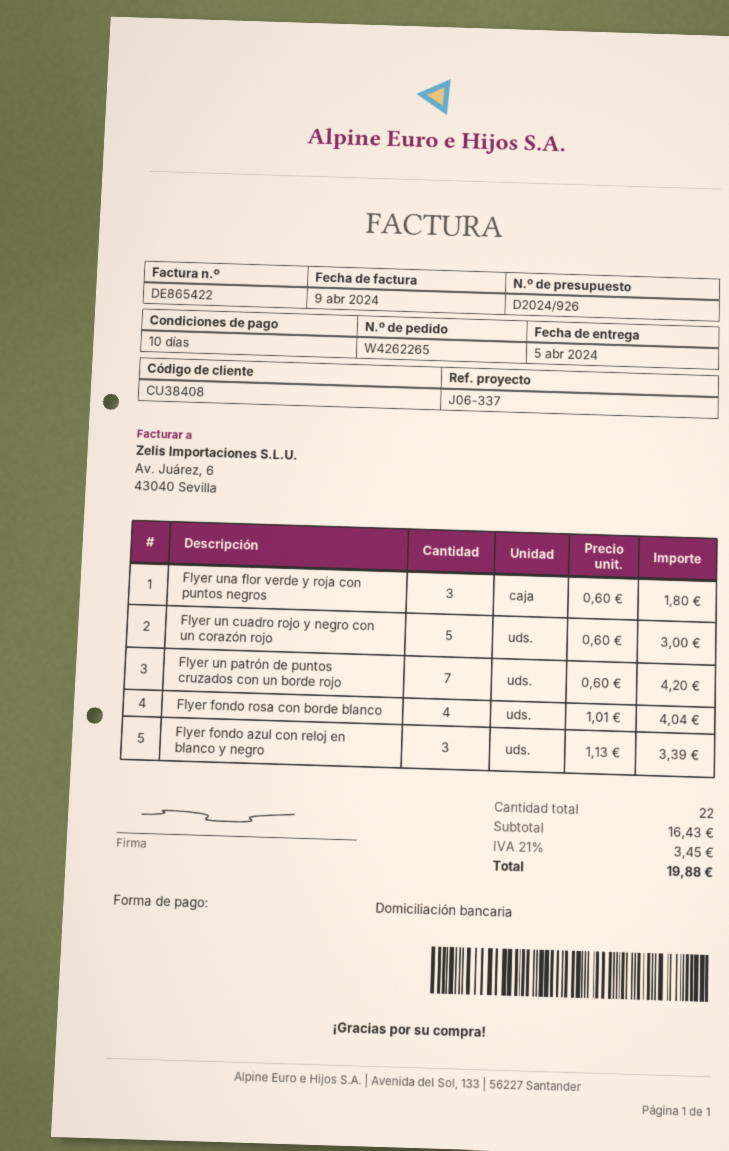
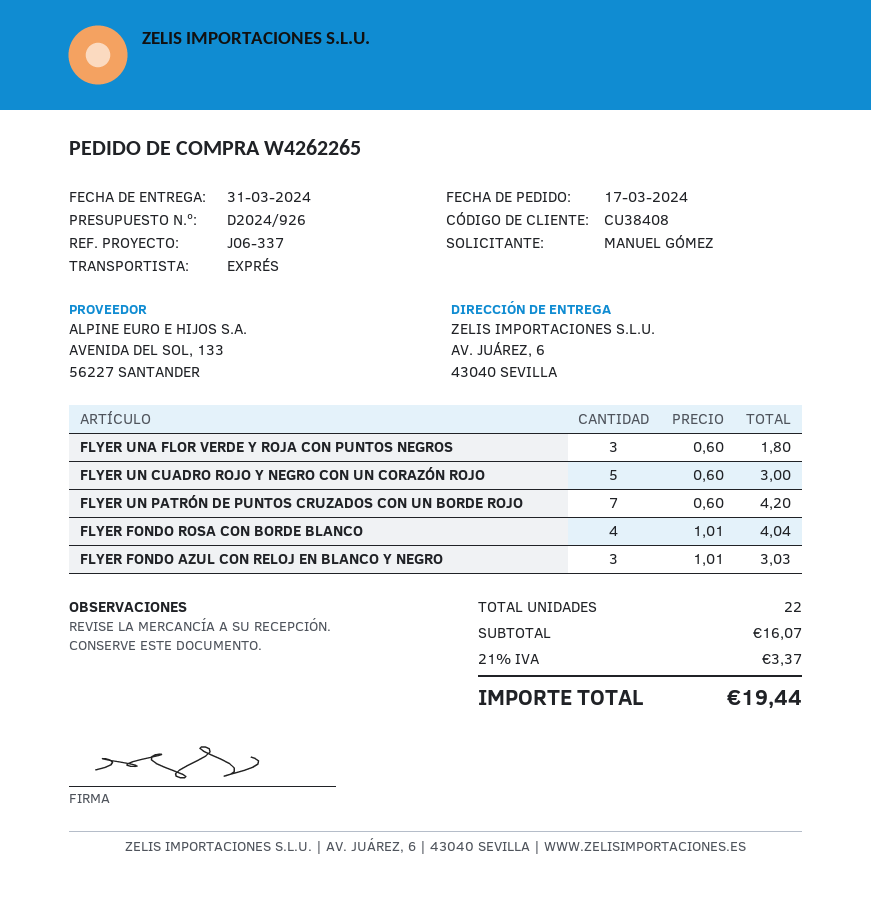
delivery date: 2024-04-05 -> 2024-03-31
Flyer fondo azul con reloj en blanco y negro: 3 x 1.13 = 3.39 -> 3 x 1.01 = 3.03
subtotal: 16.43 -> 16.07
tax: 21% = 3.45 -> 21% = 3.37
total: 19.88 -> 19.44

